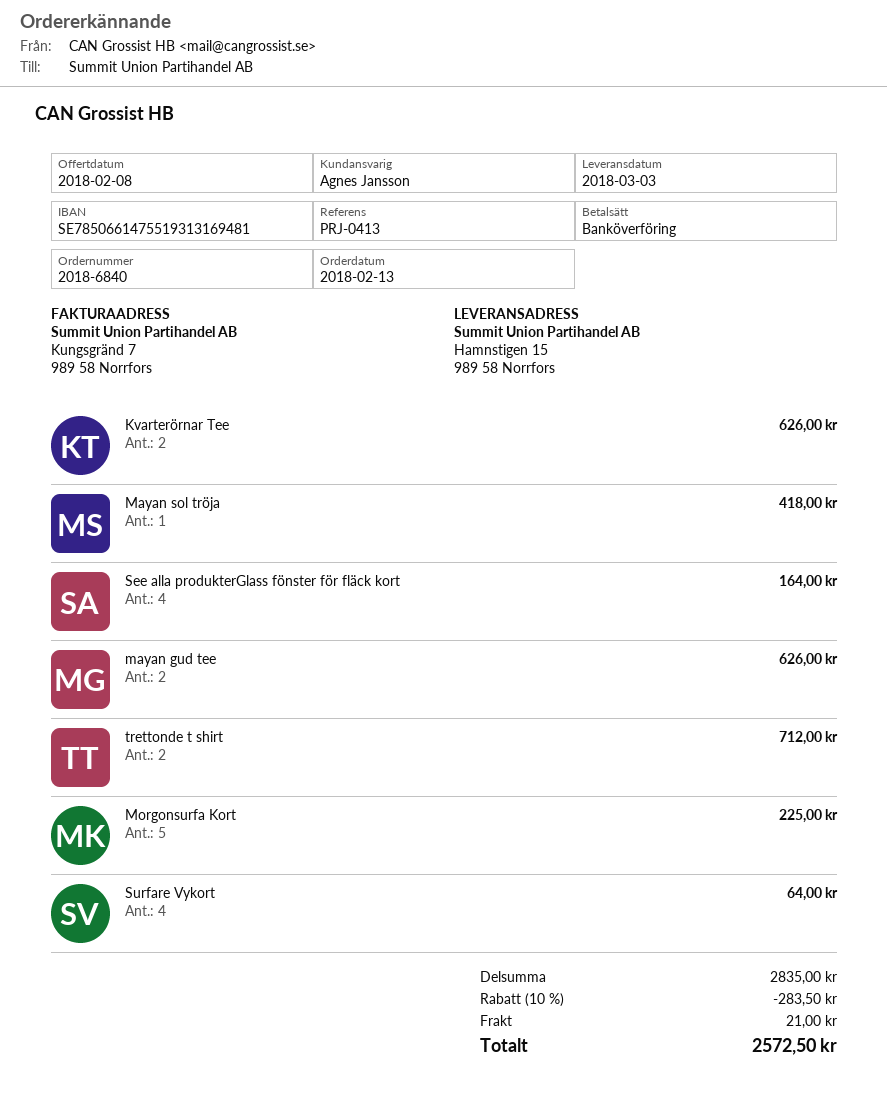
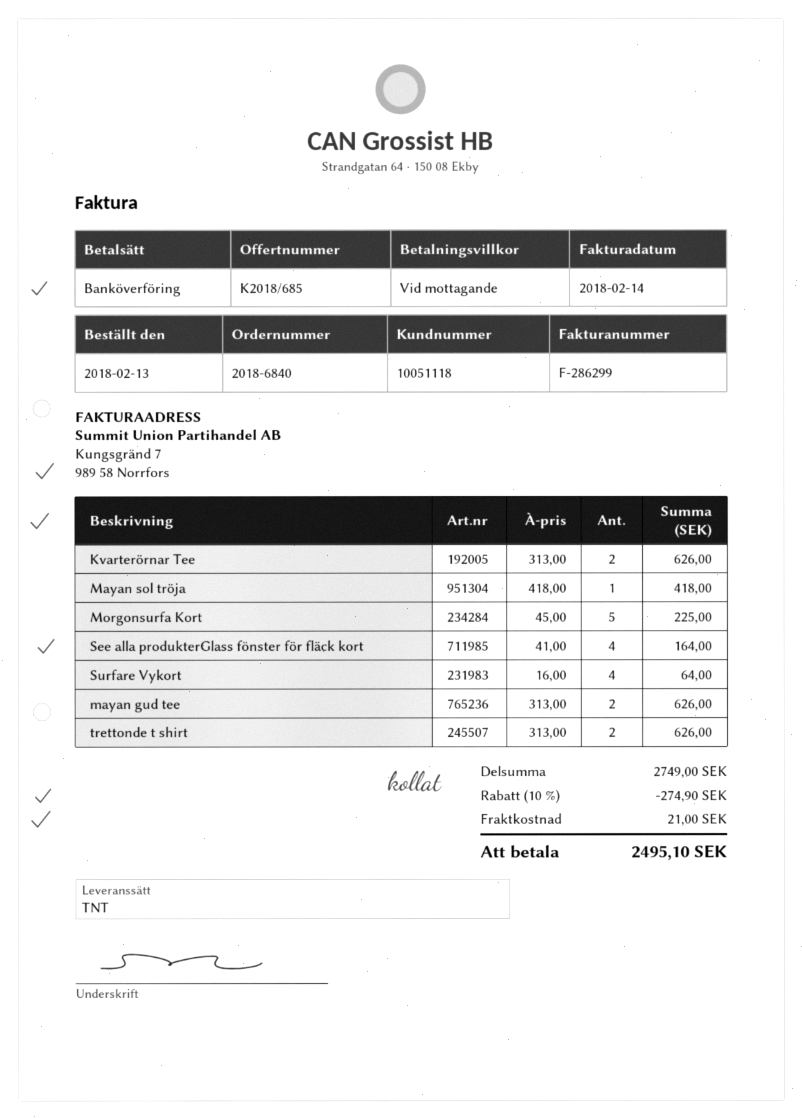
trettonde t shirt: 2 for 712.00 -> 2 for 626.00
subtotal: 2835.00 -> 2749.00
discount: 10% = 283.50 -> 10% = 274.90
total: 2572.50 -> 2495.10

